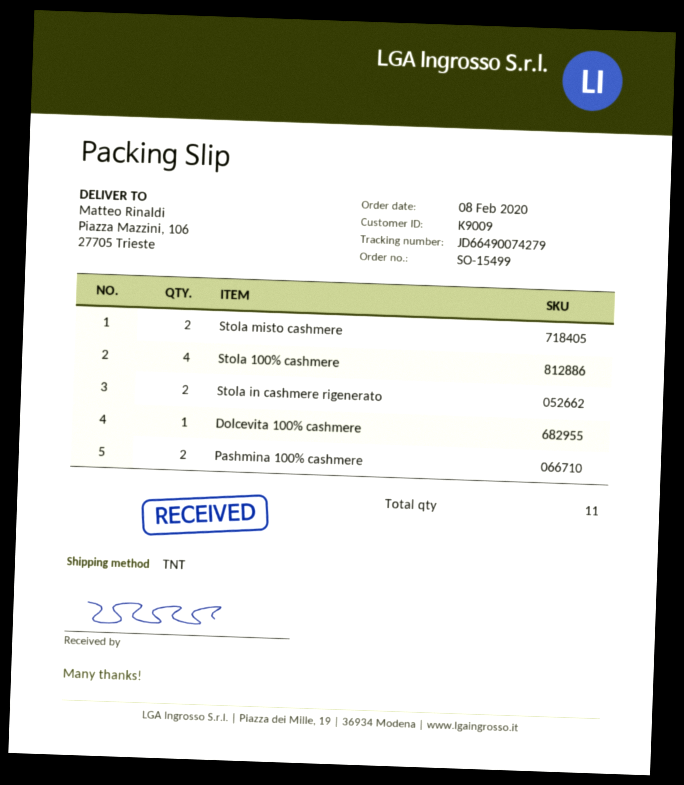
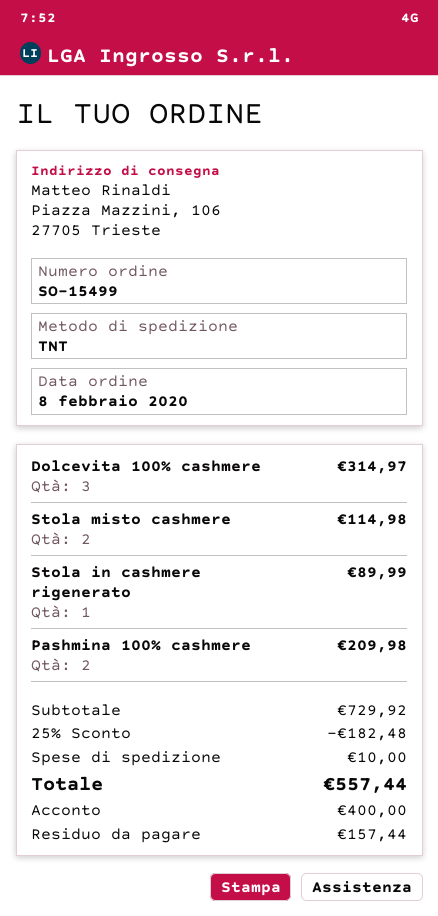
Stola 100% cashmere: 4 -> none
Stola in cashmere rigenerato: 2 -> 1
Dolcevita 100% cashmere: 1 -> 3

